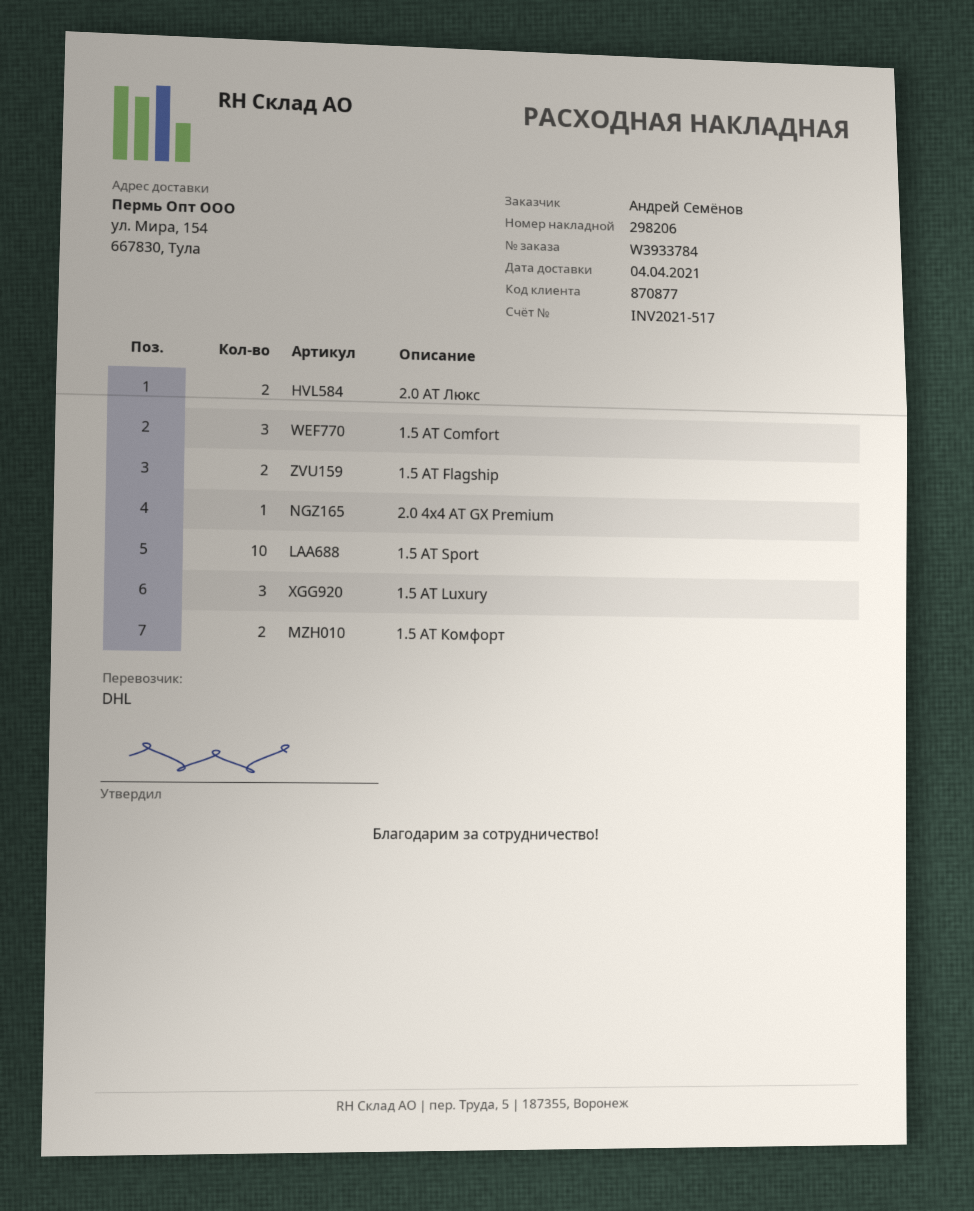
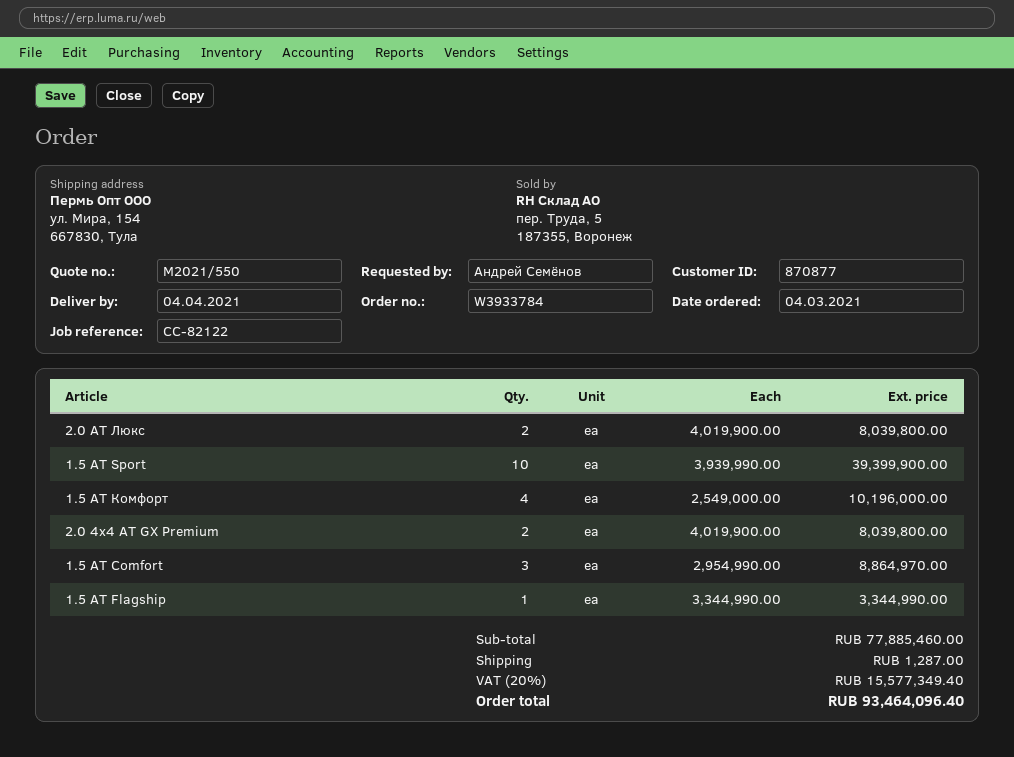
1.5 AT Flagship: 2 -> 1
2.0 4x4 AT GX Premium: 1 -> 2
1.5 AT Luxury: 3 -> none
1.5 AT Комфорт: 2 -> 4

